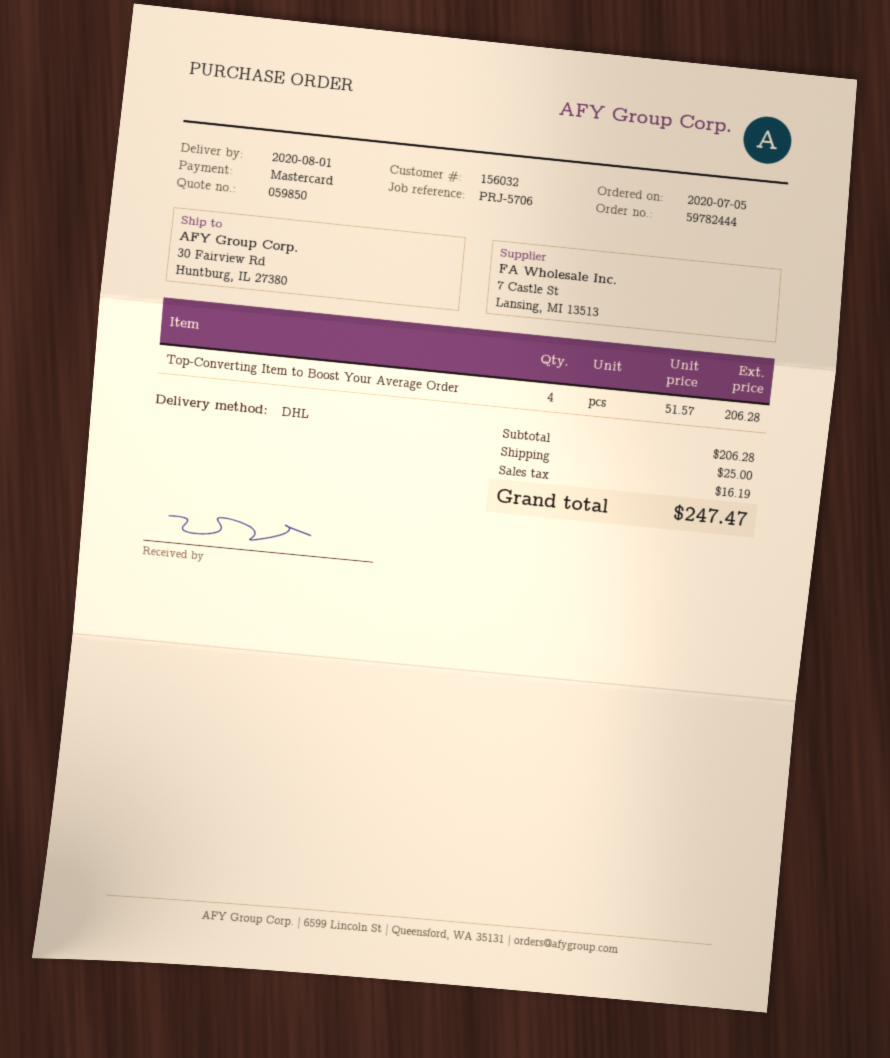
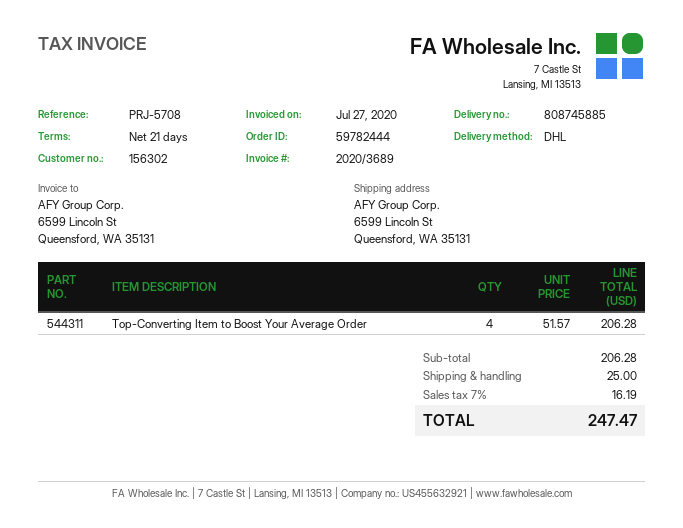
customer number: 156032 -> 156302
reference: PRJ-5706 -> PRJ-5708
ship to: 30 Fairview Rd, Huntburg, IL 27380 -> 6599 Lincoln St, Queensford, WA 35131

